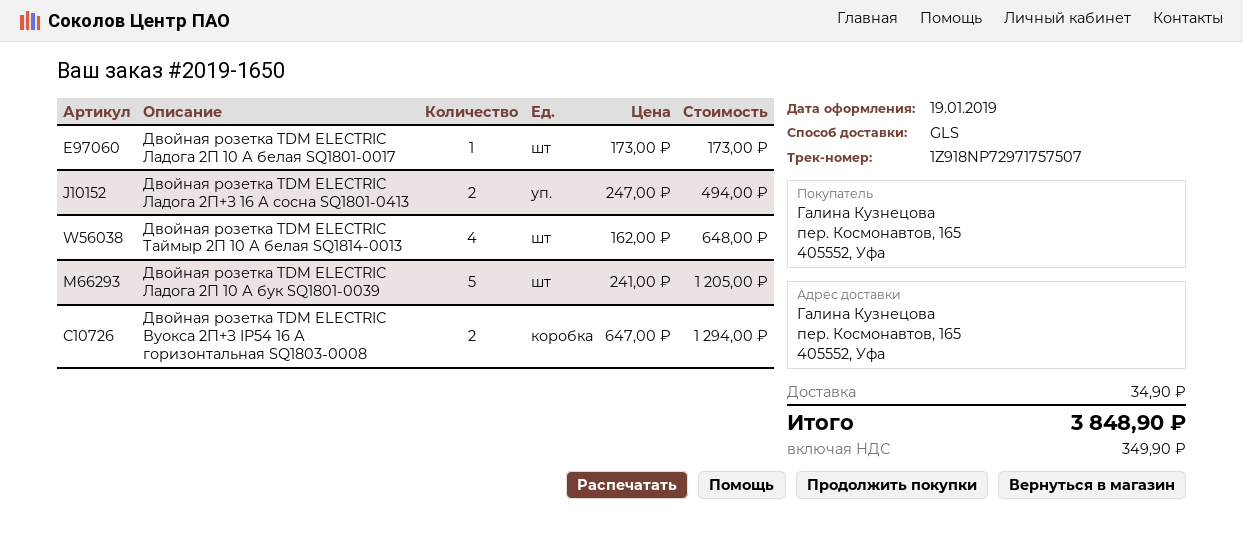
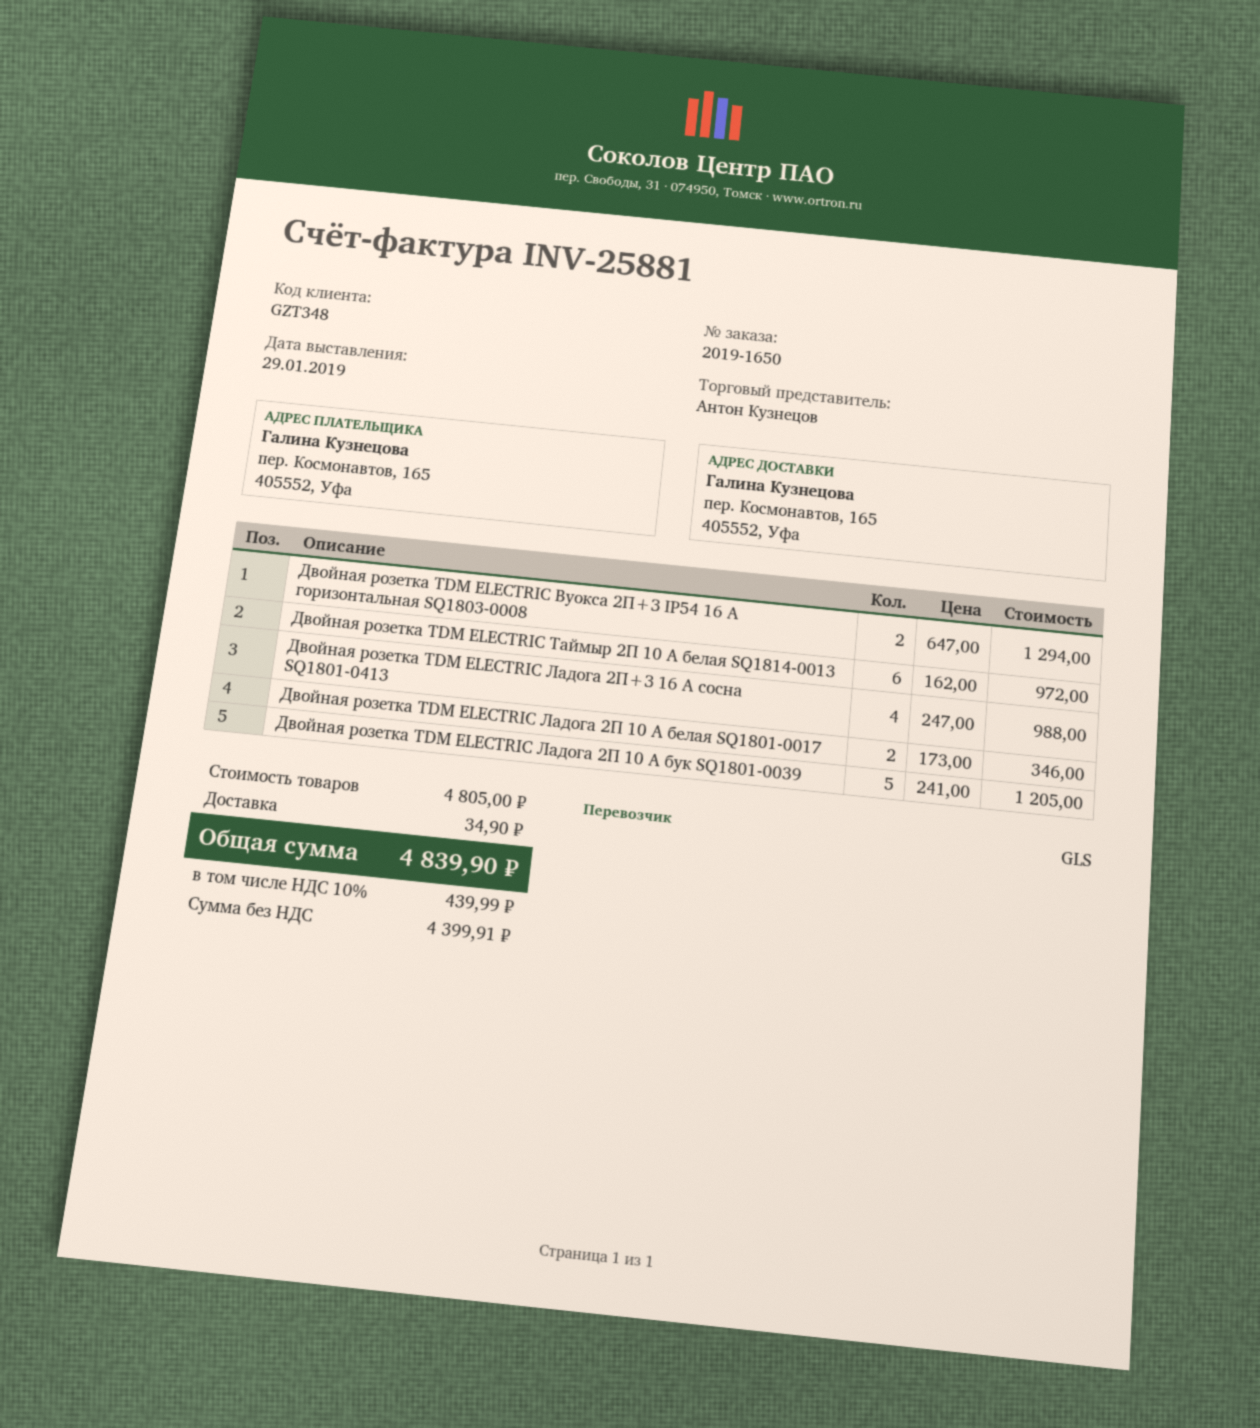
Двойная розетка TDM ELECTRIC Ладога 2П 10 А белая SQ1801-0017: 1 x 173.00 = 173.00 -> 2 x 173.00 = 346.00
Двойная розетка TDM ELECTRIC Ладога 2П+З 16 А сосна SQ1801-0413: 2 x 247.00 = 494.00 -> 4 x 247.00 = 988.00
Двойная розетка TDM ELECTRIC Таймыр 2П 10 А белая SQ1814-0013: 4 x 162.00 = 648.00 -> 6 x 162.00 = 972.00
tax: 349.90 -> 439.99
total: 3848.90 -> 4839.90

